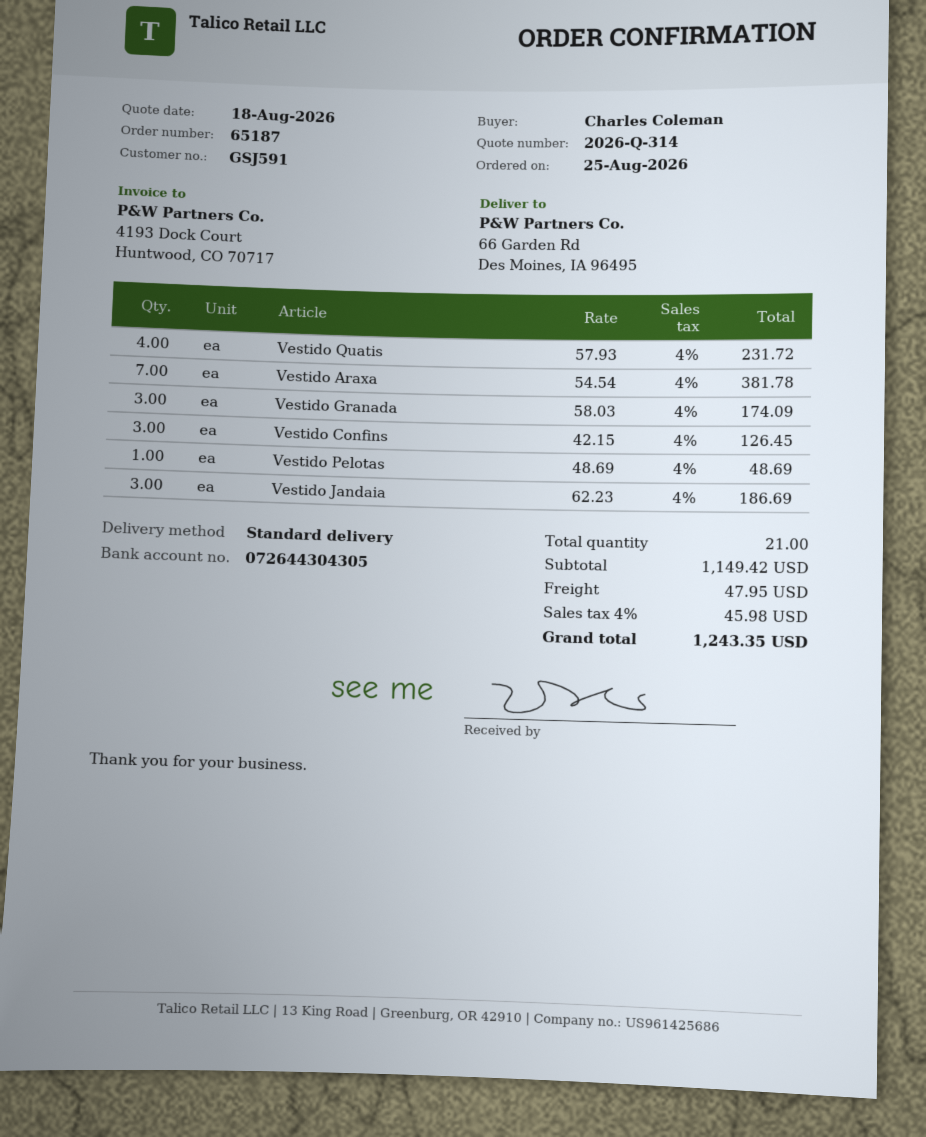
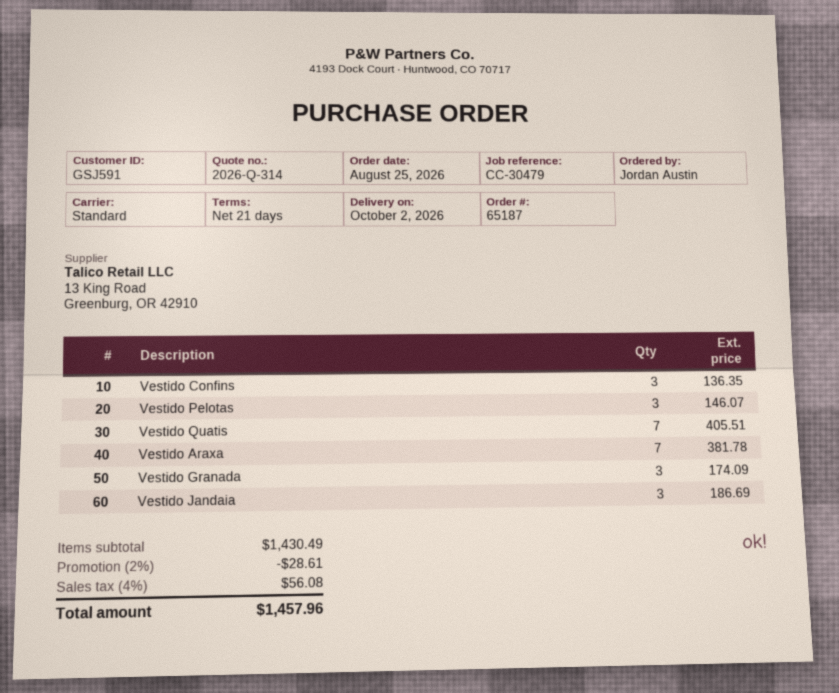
ordered by: Charles Coleman -> Jordan Austin
Vestido Quatis: 4 for 231.72 -> 7 for 405.51
Vestido Confins: 3 for 126.45 -> 3 for 136.35
Vestido Pelotas: 1 for 48.69 -> 3 for 146.07
subtotal: 1149.42 -> 1430.49
discount: none -> 2% = 28.61
shipping: 47.95 -> none
tax: 4% = 45.98 -> 4% = 56.08
total: 1243.35 -> 1457.96

